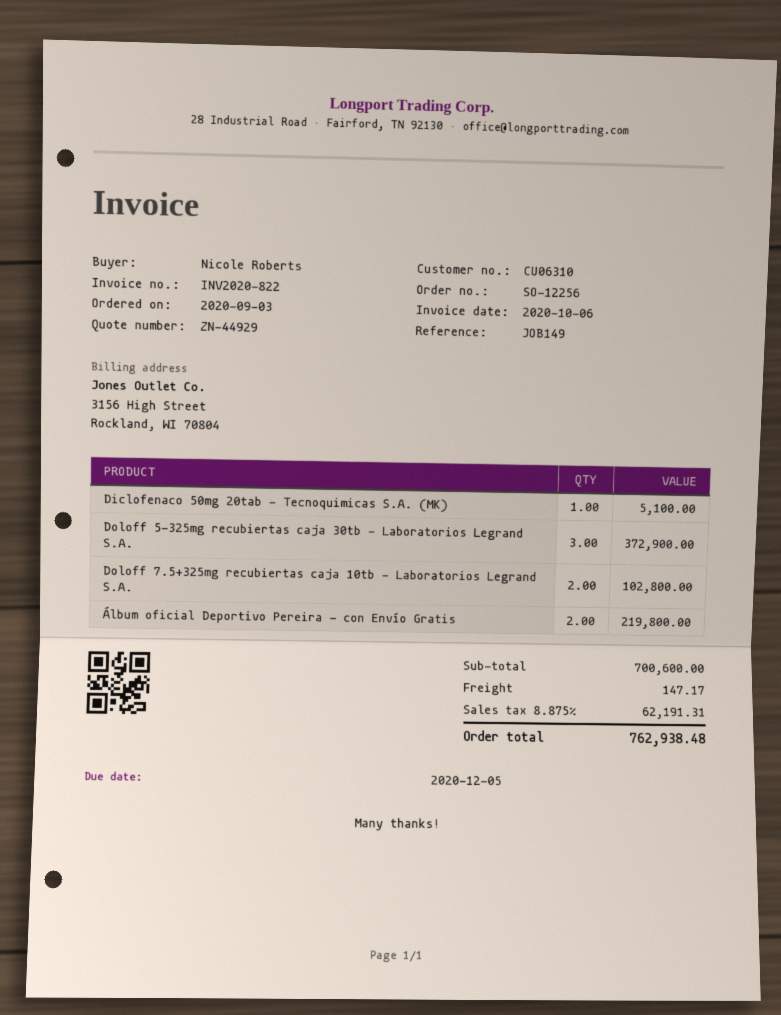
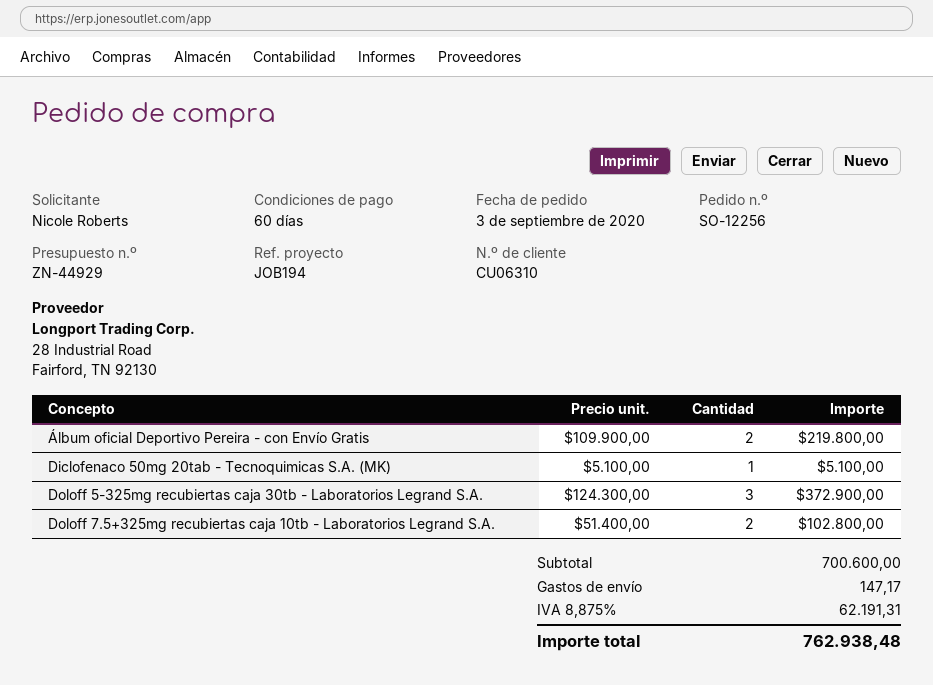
reference: JOB149 -> JOB194

